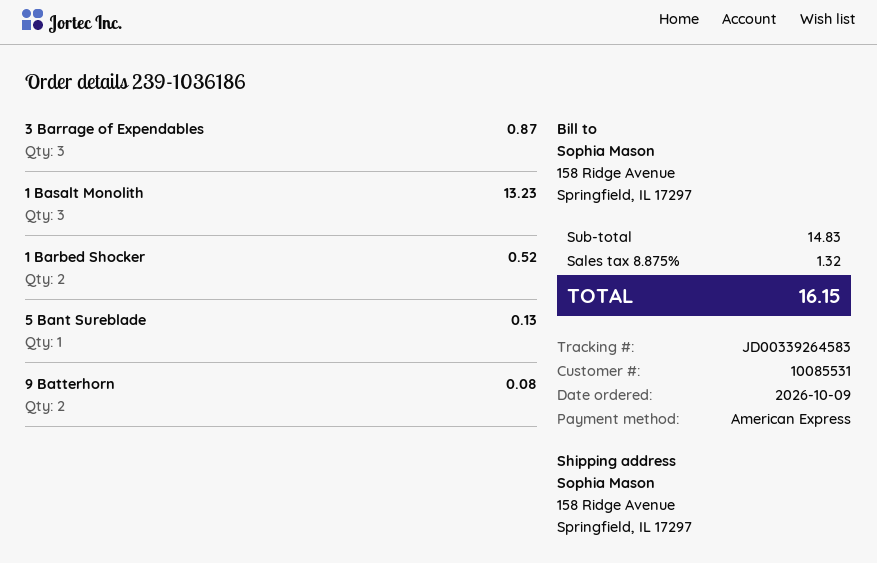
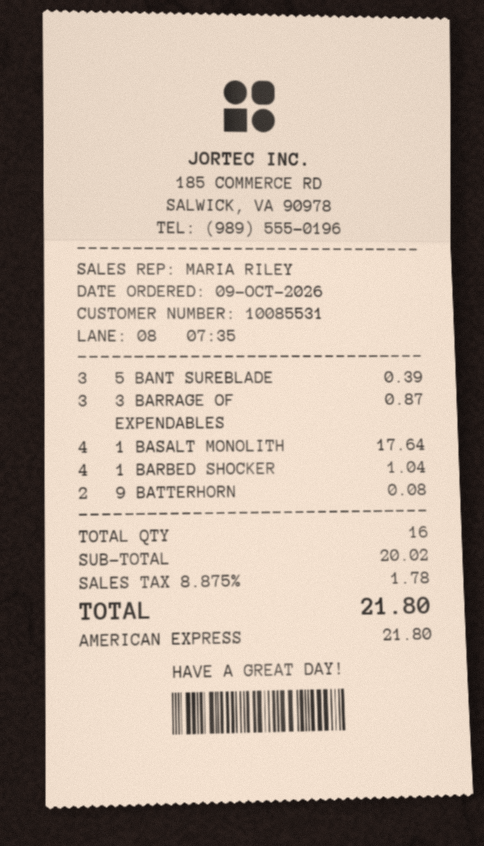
1 Basalt Monolith: 3 for 13.23 -> 4 for 17.64
1 Barbed Shocker: 2 for 0.52 -> 4 for 1.04
5 Bant Sureblade: 1 for 0.13 -> 3 for 0.39
subtotal: 14.83 -> 20.02
tax: 8.875% = 1.32 -> 8.875% = 1.78
total: 16.15 -> 21.80

